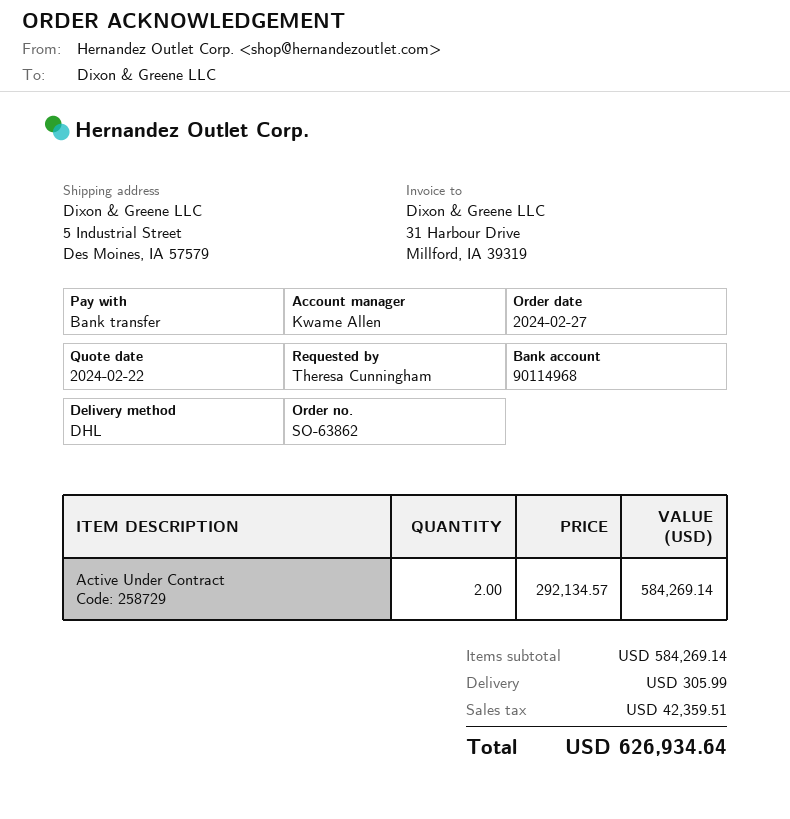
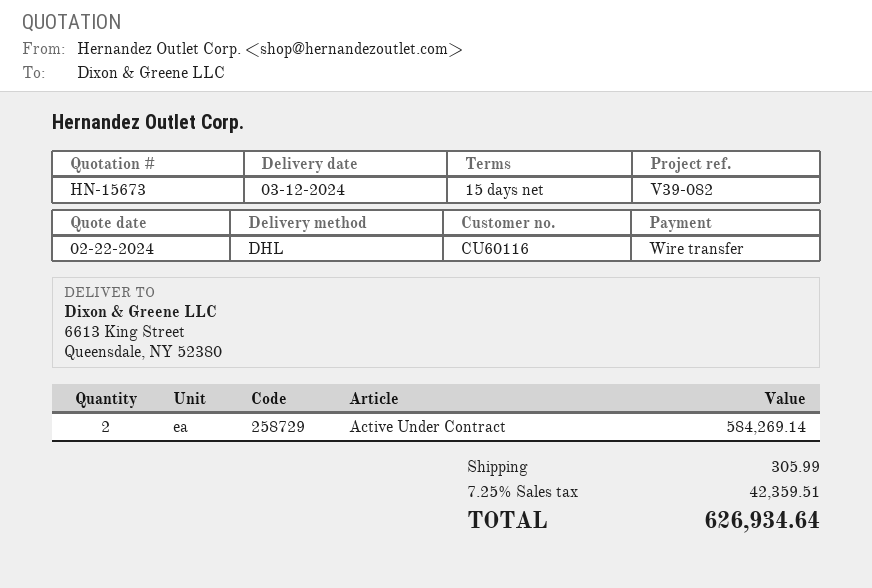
ship to: 5 Industrial Street, Des Moines, IA 57579 -> 6613 King Street, Queensdale, NY 52380

